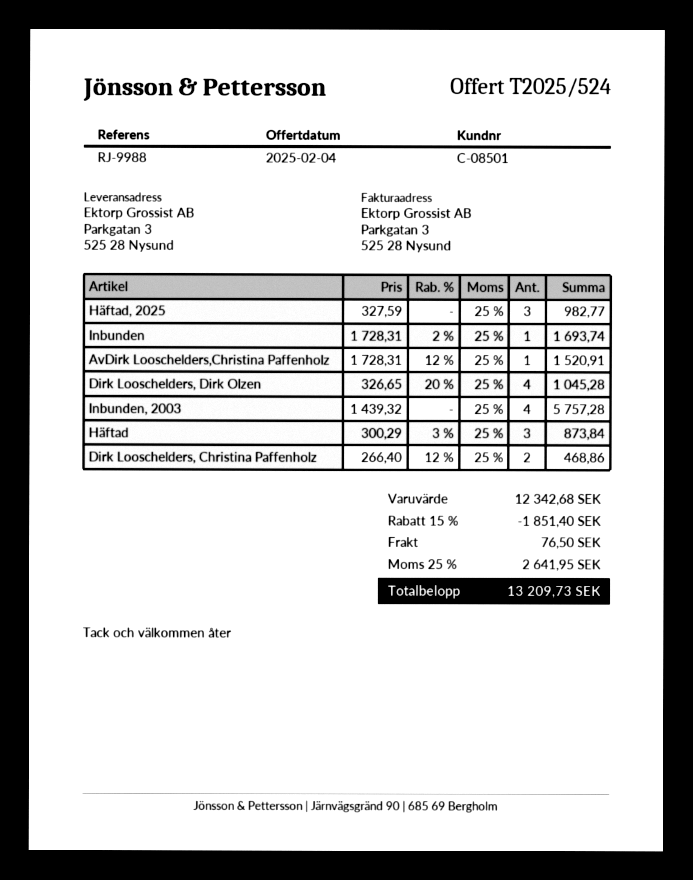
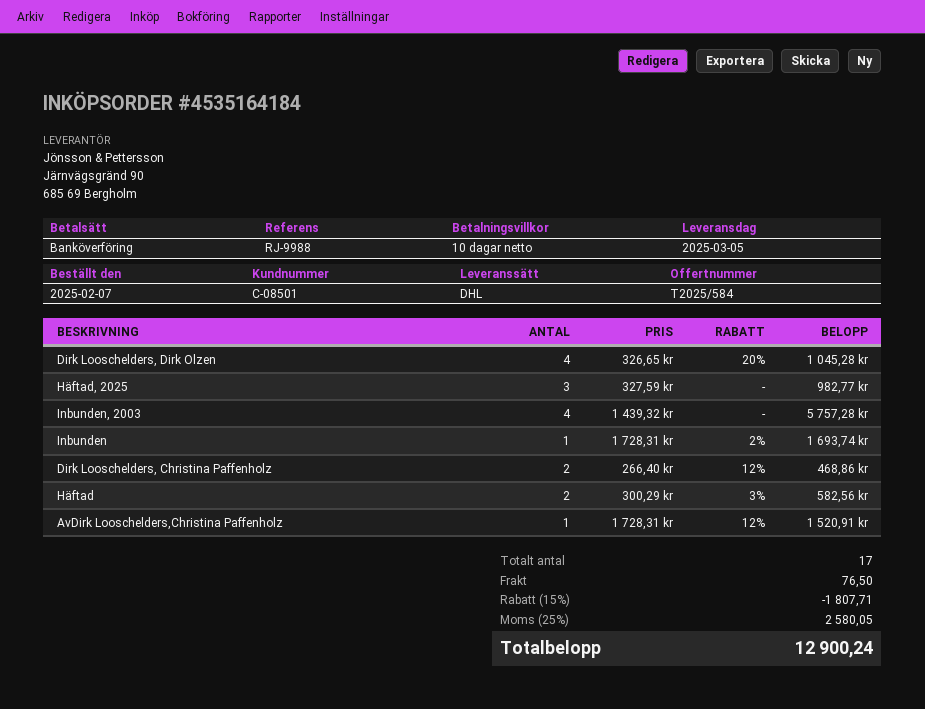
quote number: T2025/524 -> T2025/584
Häftad: 3 x 300.29 - 3% = 873.84 -> 2 x 300.29 - 3% = 582.56
discount: 15% = 1851.40 -> 15% = 1807.71
tax: 25% = 2641.95 -> 25% = 2580.05
total: 13209.73 -> 12900.24

